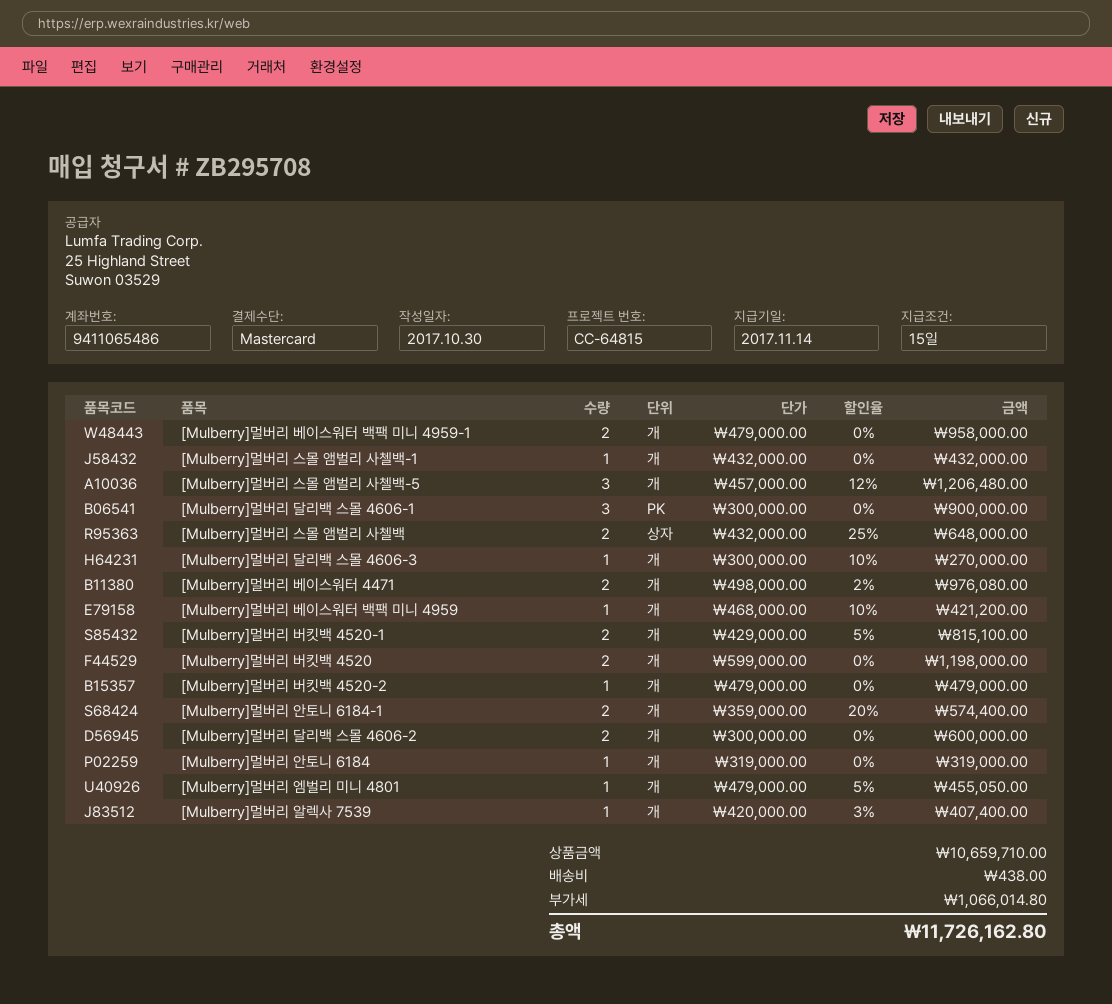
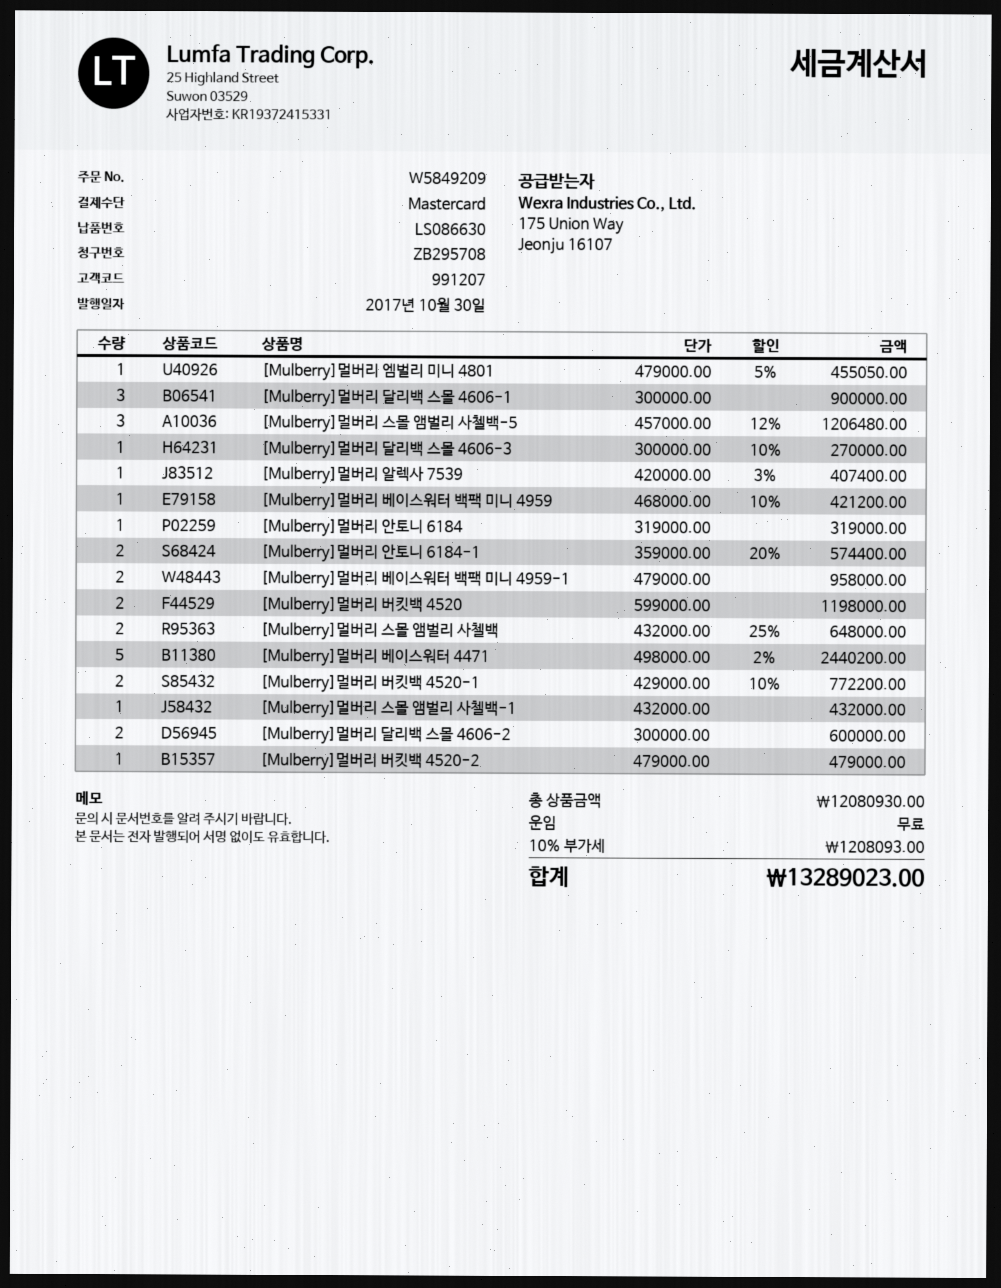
[Mulberry]멀버리 베이스워터 4471: 2 x 498000.00 - 2% = 976080.00 -> 5 x 498000.00 - 2% = 2440200.00
[Mulberry]멀버리 버킷백 4520-1: 2 x 429000.00 - 5% = 815100.00 -> 2 x 429000.00 - 10% = 772200.00
subtotal: 10659710.00 -> 12080930.00
shipping: 438.00 -> 0.00
tax: 1066014.80 -> 1208093.00
total: 11726162.80 -> 13289023.00

